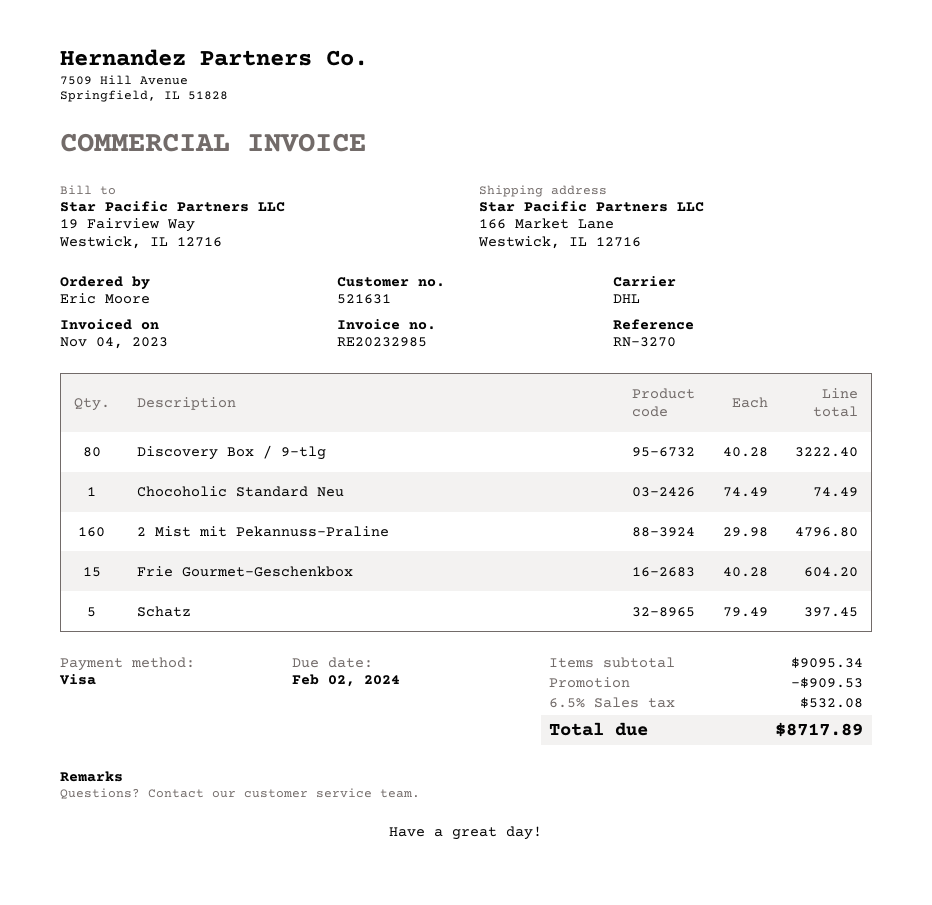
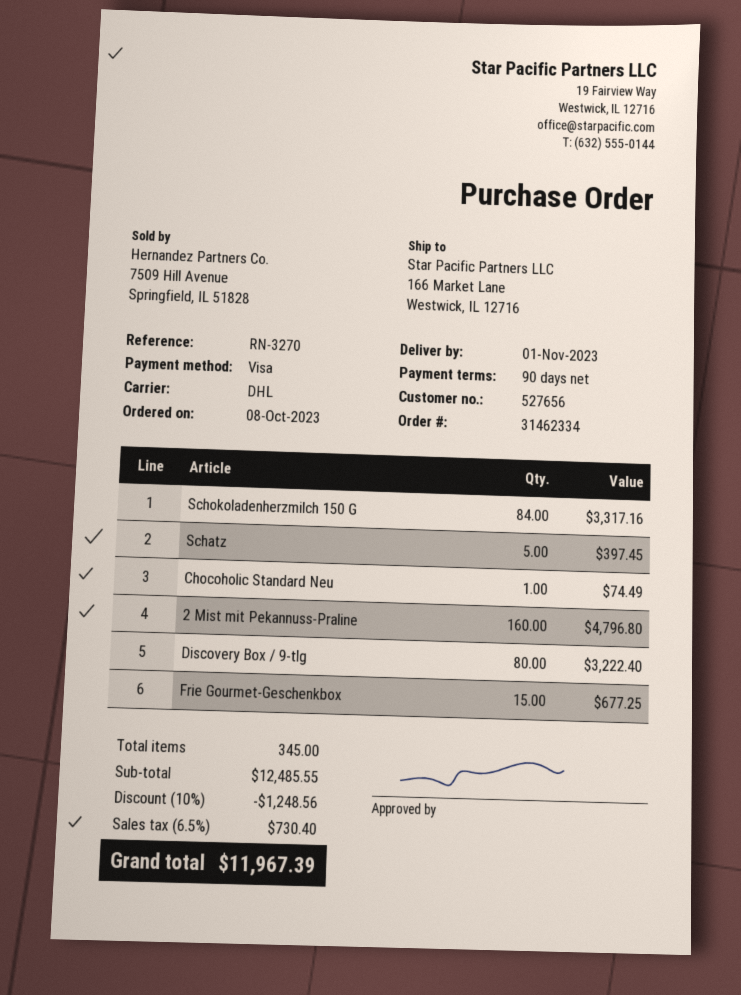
customer number: 521631 -> 527656
Frie Gourmet-Geschenkbox: 15 for 604.20 -> 15 for 677.25
Schokoladenherzmilch 150 G: none -> 84 for 3317.16
subtotal: 9095.34 -> 12485.55
discount: 909.53 -> 1248.56
tax: 6.5% = 532.08 -> 6.5% = 730.40
total: 8717.89 -> 11967.39

